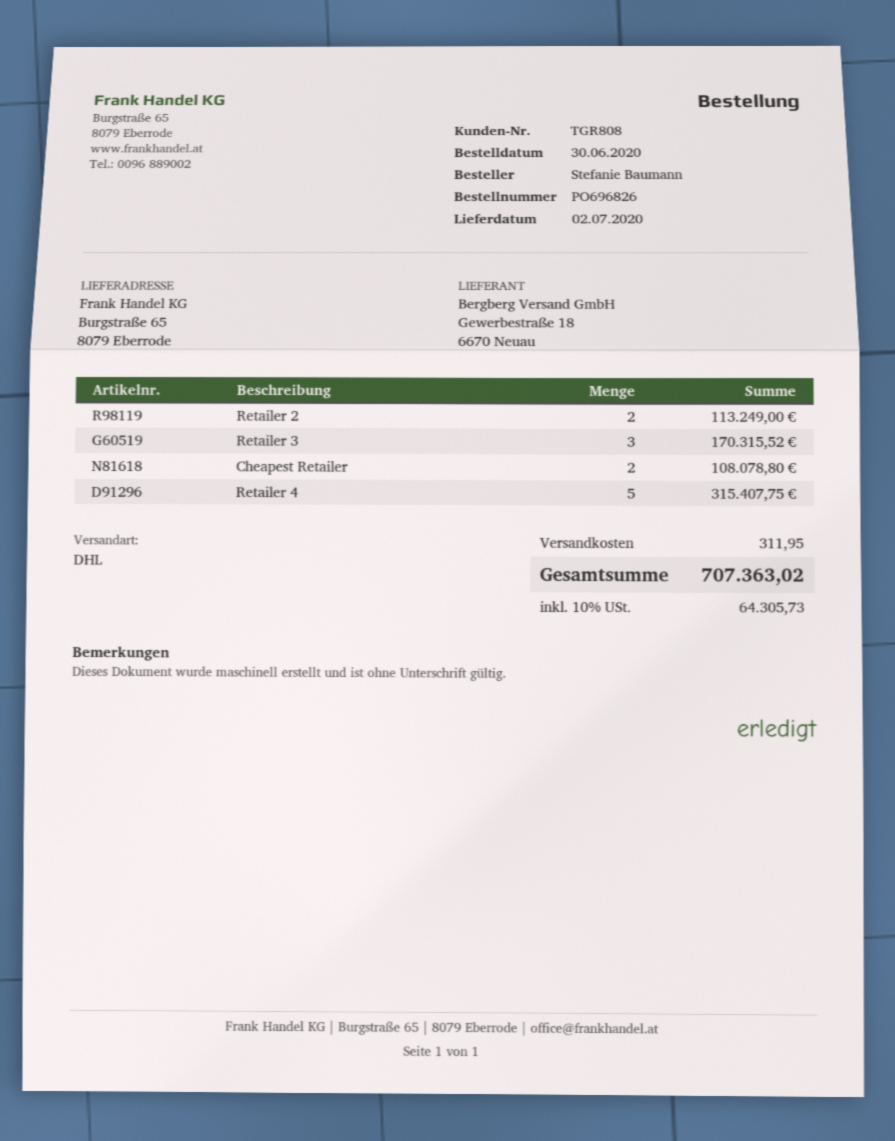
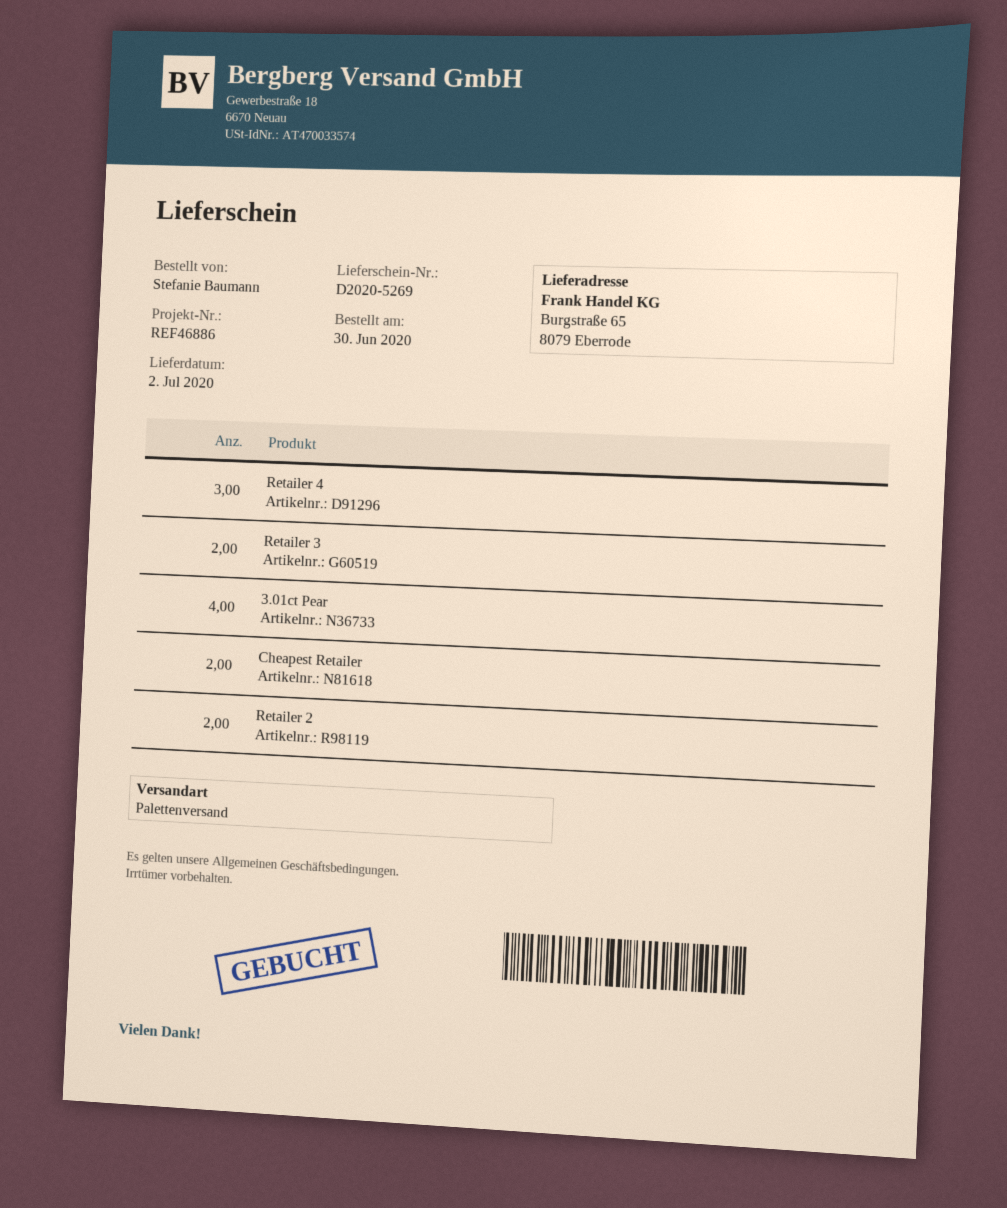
shipping method: DHL -> pallet freight
Retailer 3: 3 -> 2
Retailer 4: 5 -> 3
3.01ct Pear: none -> 4

